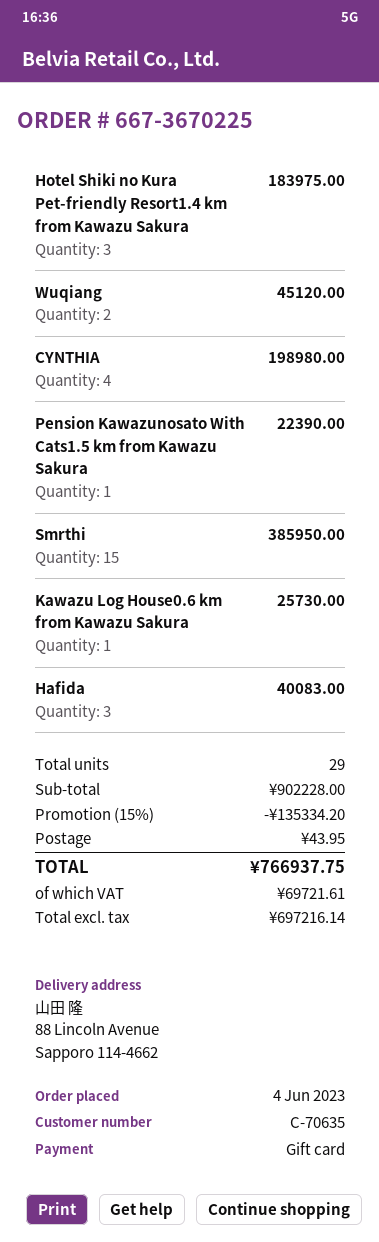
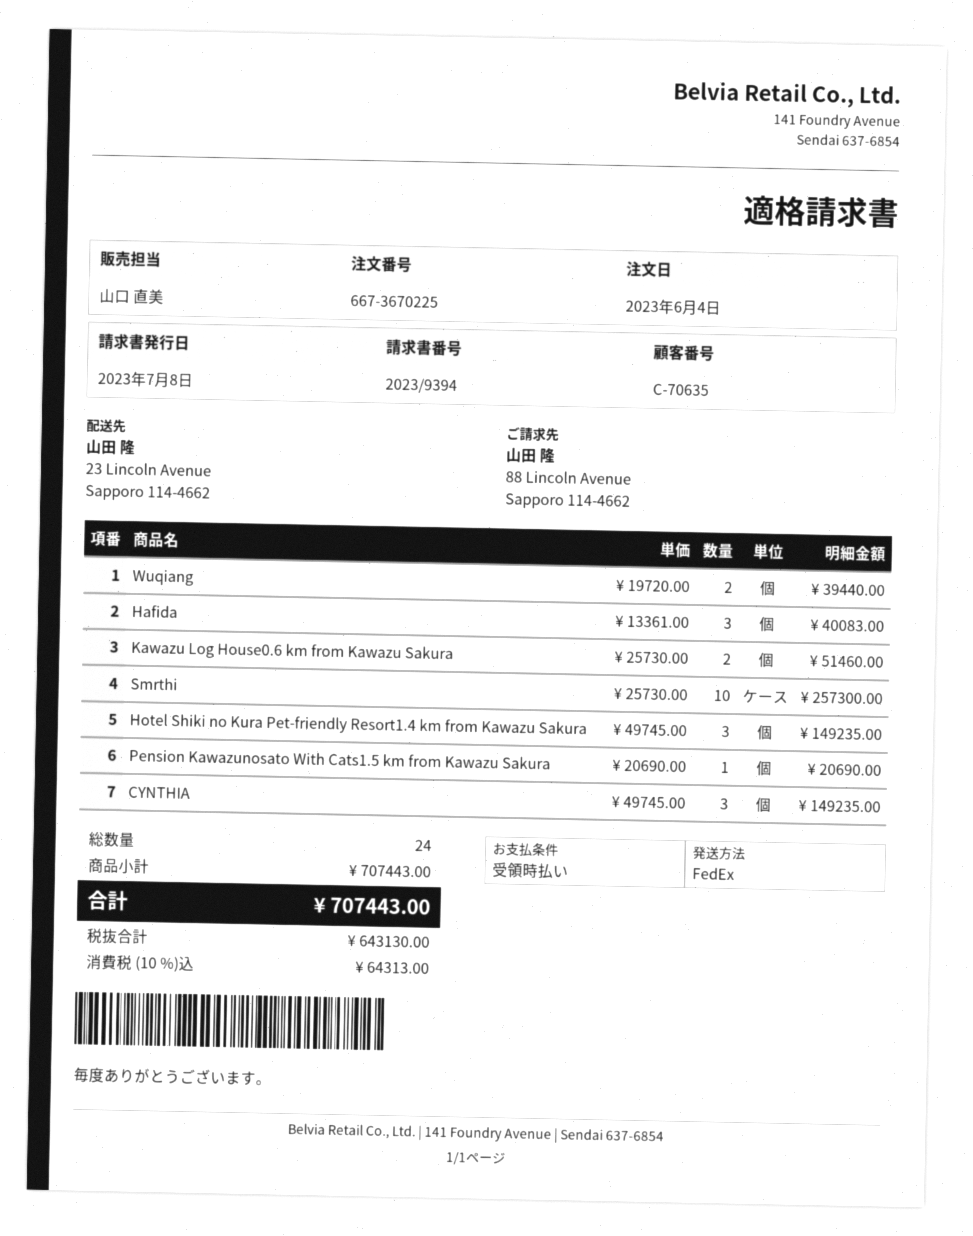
ship to: 88 Lincoln Avenue, Sapporo 114-4662 -> 23 Lincoln Avenue, Sapporo 114-4662
Hotel Shiki no Kura Pet-friendly Resort1.4 km from Kawazu Sakura: 3 for 183975.00 -> 3 for 149235.00
Wuqiang: 2 for 45120.00 -> 2 for 39440.00
CYNTHIA: 4 for 198980.00 -> 3 for 149235.00
Pension Kawazunosato With Cats1.5 km from Kawazu Sakura: 1 for 22390.00 -> 1 for 20690.00
Smrthi: 15 for 385950.00 -> 10 for 257300.00
Kawazu Log House0.6 km from Kawazu Sakura: 1 for 25730.00 -> 2 for 51460.00
total quantity: 29 -> 24
subtotal: 902228.00 -> 707443.00
discount: 15% = 135334.20 -> none
shipping: 43.95 -> none
net: 697216.14 -> 643130.00
tax: 69721.61 -> 64313.00
total: 766937.75 -> 707443.00

